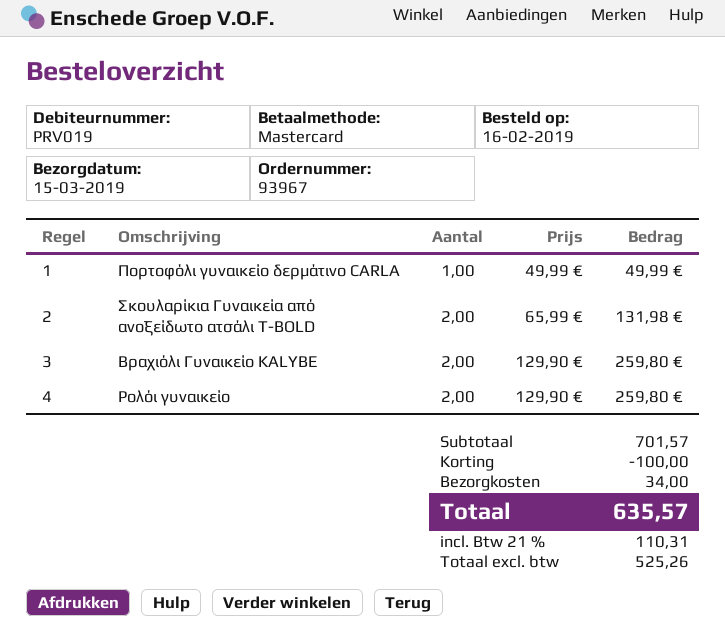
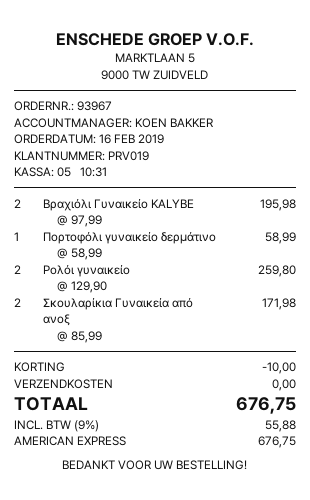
payment method: Mastercard -> American Express
Πορτοφόλι γυναικείο δερμάτινο CARLA: 1 x 49.99 = 49.99 -> 1 x 58.99 = 58.99
Σκουλαρίκια Γυναικεία από ανοξείδωτο ατσάλι T-BOLD: 2 x 65.99 = 131.98 -> 2 x 85.99 = 171.98
Βραχιόλι Γυναικείο KALYBE: 2 x 129.90 = 259.80 -> 2 x 97.99 = 195.98
discount: 100.00 -> 10.00
shipping: 34.00 -> 0.00
tax: 21% = 110.31 -> 9% = 55.88
total: 635.57 -> 676.75

